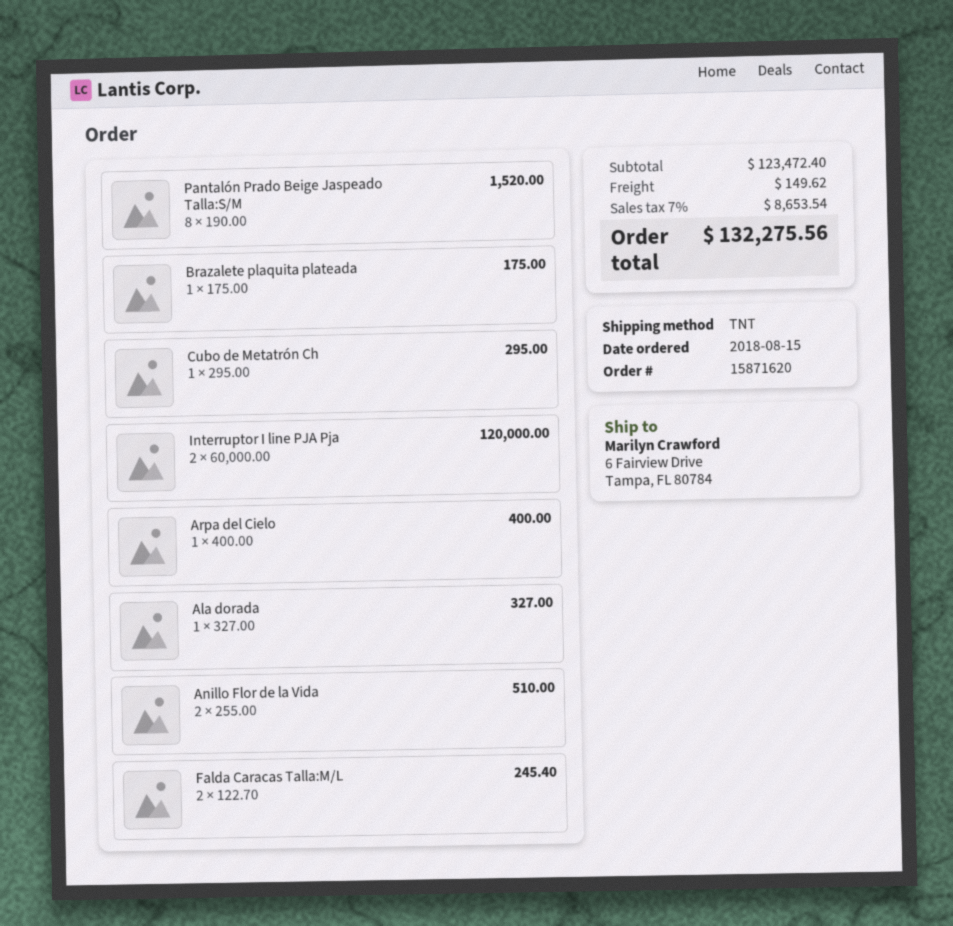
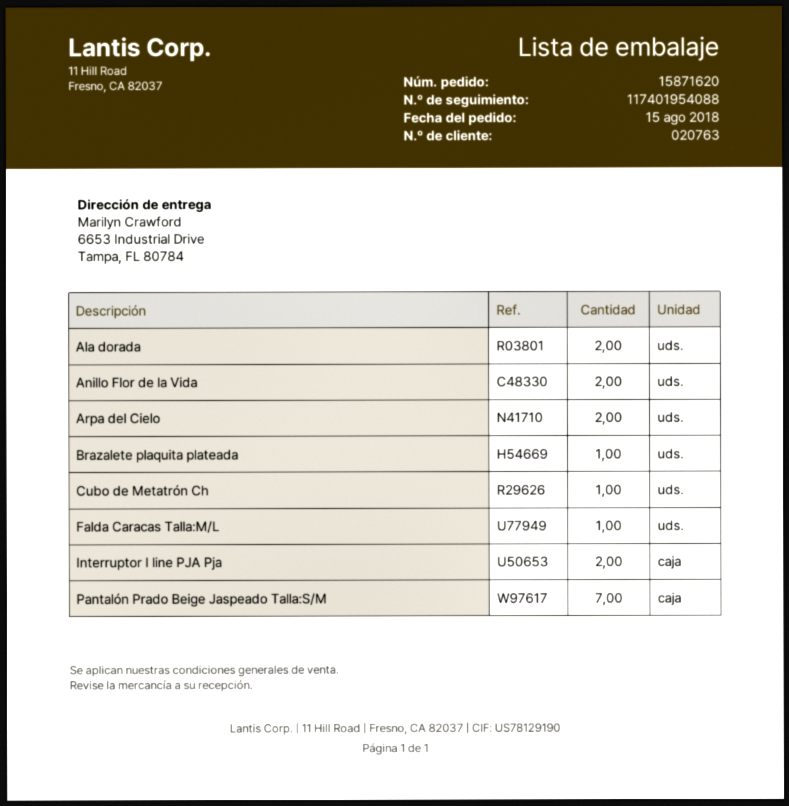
ship to: 6 Fairview Drive, Tampa, FL 80784 -> 6653 Industrial Drive, Tampa, FL 80784
Pantalón Prado Beige Jaspeado Talla:S/M: 8 -> 7
Arpa del Cielo: 1 -> 2
Ala dorada: 1 -> 2
Falda Caracas Talla:M/L: 2 -> 1

